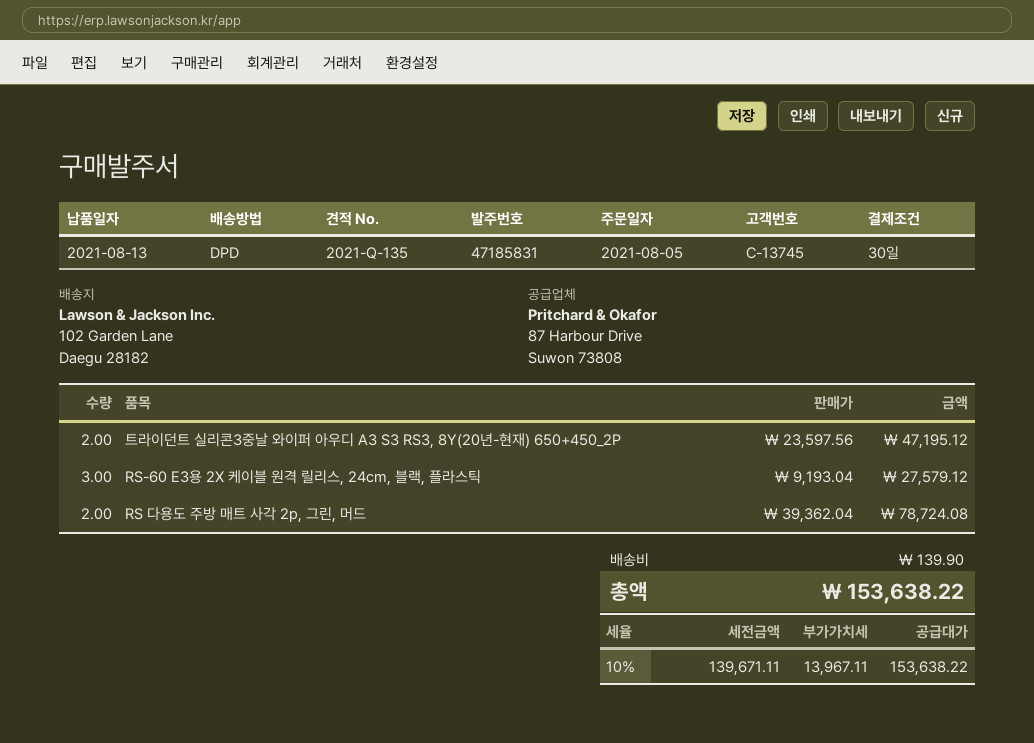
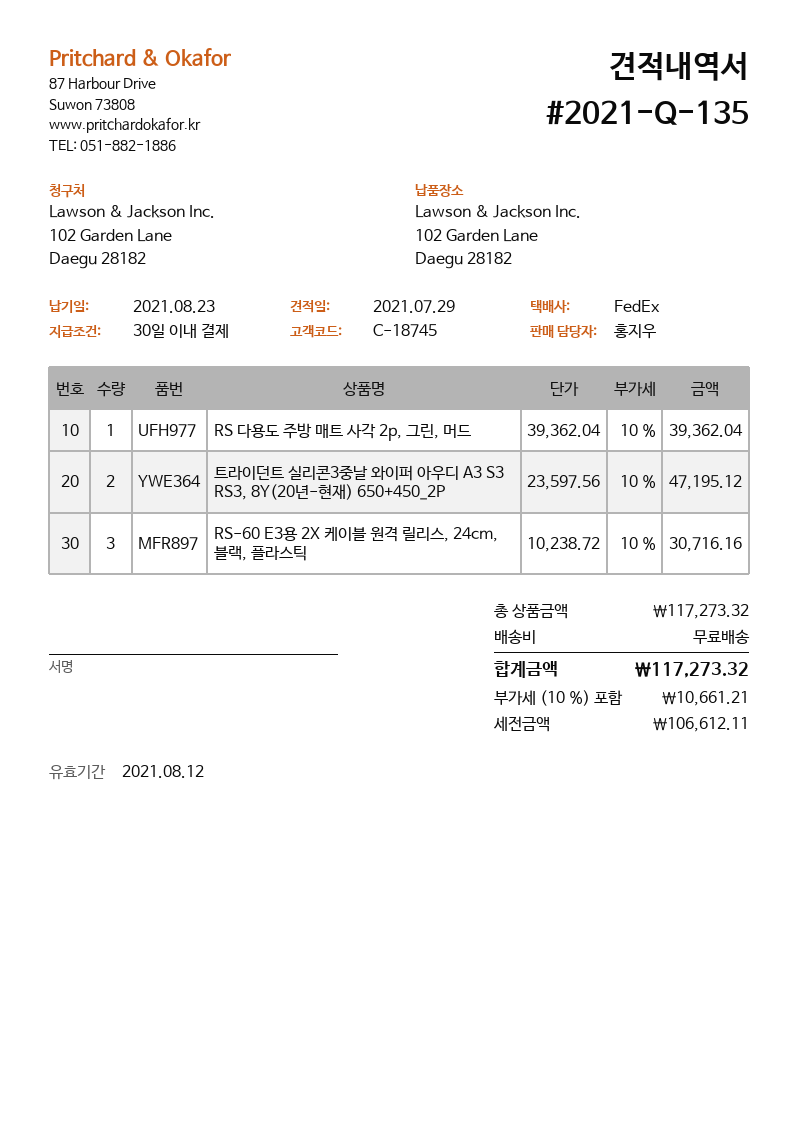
delivery date: 2021-08-13 -> 2021-08-23
customer number: C-13745 -> C-18745
shipping method: DPD -> FedEx
RS-60 E3용 2X 케이블 원격 릴리스, 24cm, 블랙, 플라스틱: 3 x 9193.04 = 27579.12 -> 3 x 10238.72 = 30716.16
RS 다용도 주방 매트 사각 2p, 그린, 머드: 2 x 39362.04 = 78724.08 -> 1 x 39362.04 = 39362.04
shipping: 139.90 -> 0.00
net: 139671.11 -> 106612.11
tax: 10% = 13967.11 -> 10% = 10661.21
total: 153638.22 -> 117273.32

